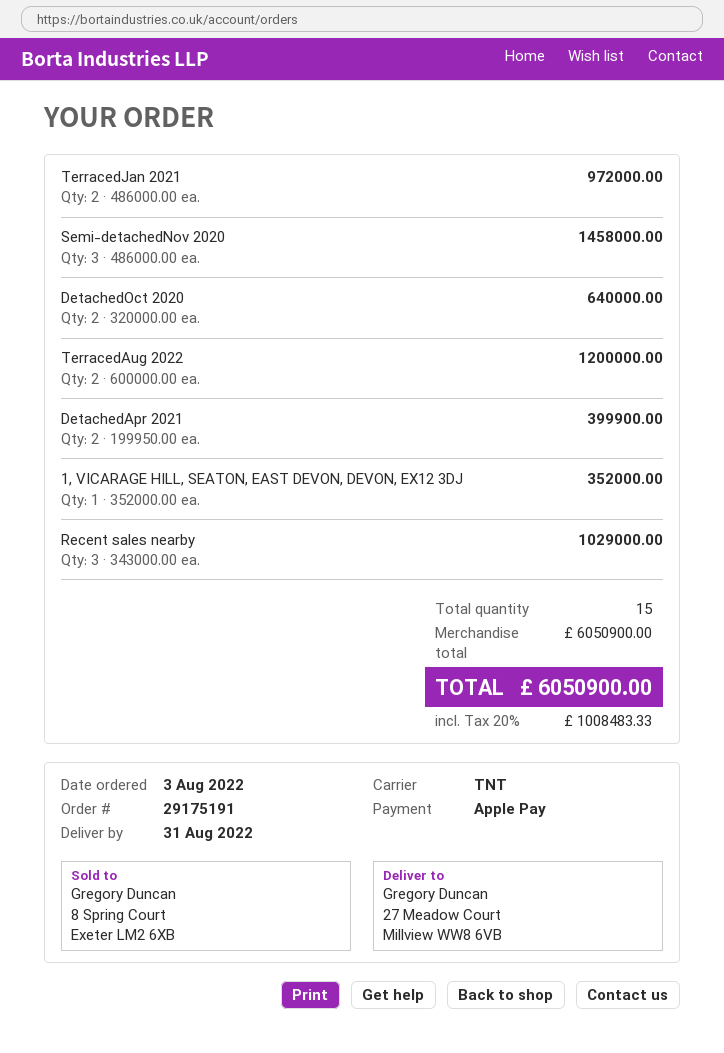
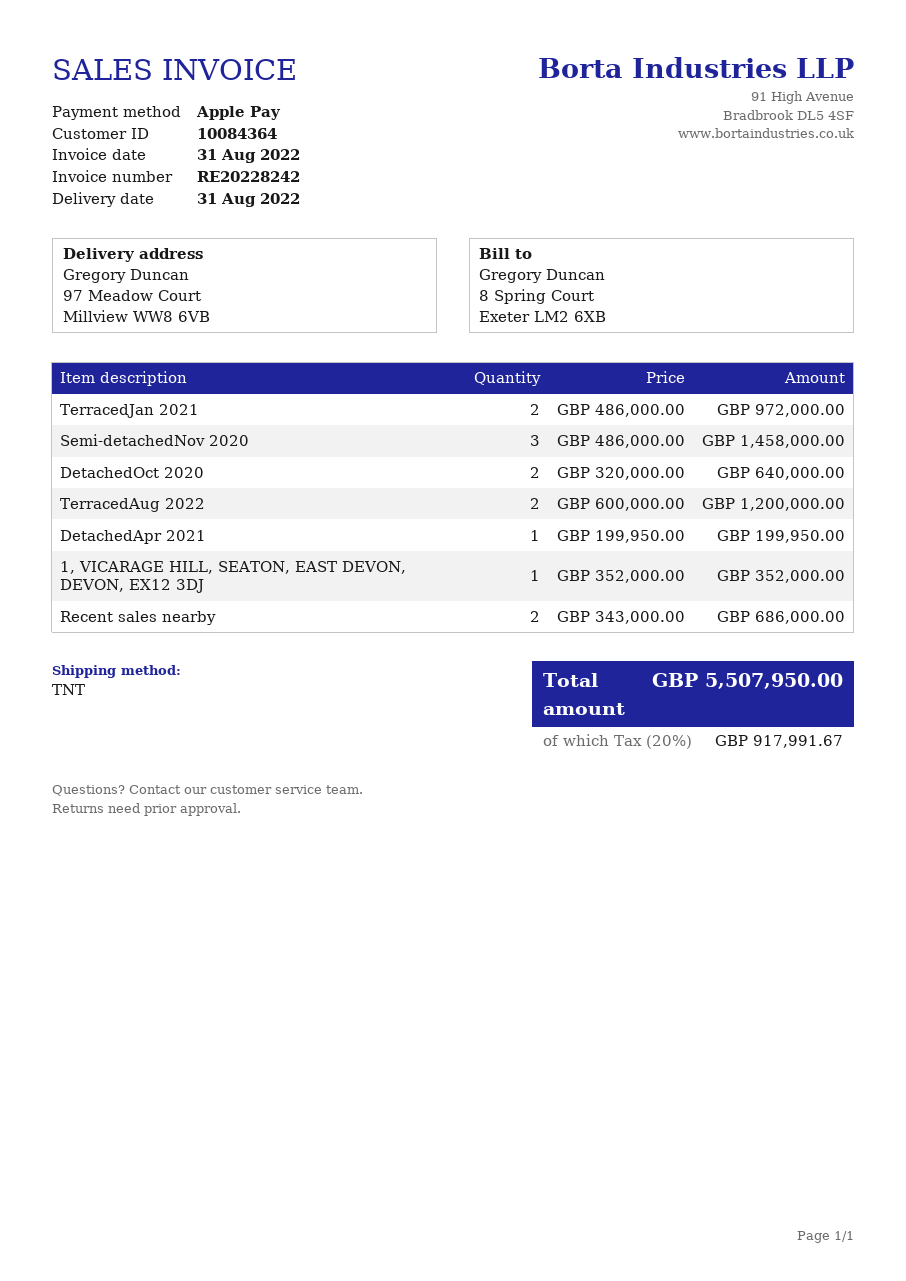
ship to: 27 Meadow Court, Millview WW8 6VB -> 97 Meadow Court, Millview WW8 6VB
DetachedApr 2021: 2 x 199950.00 = 399900.00 -> 1 x 199950.00 = 199950.00
Recent sales nearby: 3 x 343000.00 = 1029000.00 -> 2 x 343000.00 = 686000.00
tax: 20% = 1008483.33 -> 20% = 917991.67
total: 6050900.00 -> 5507950.00

